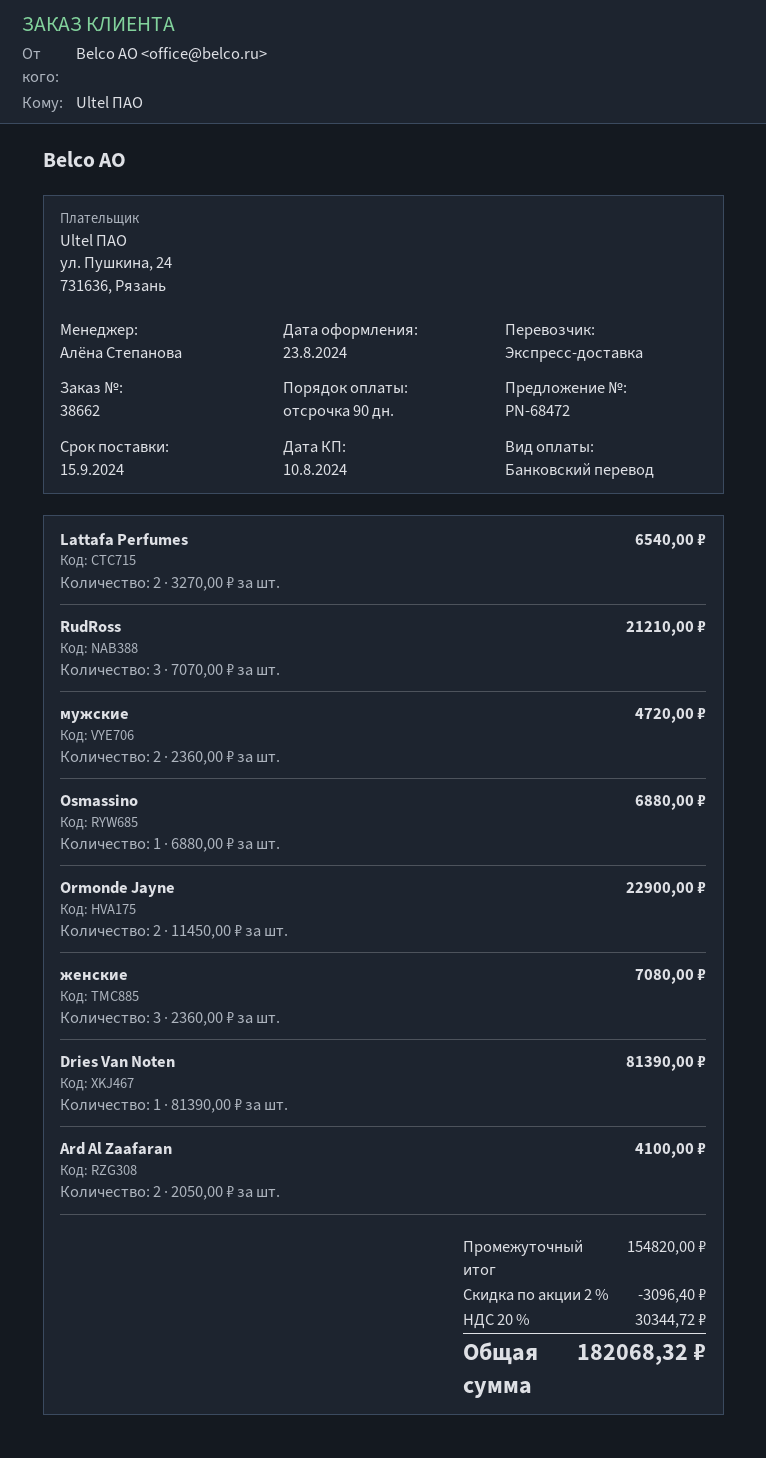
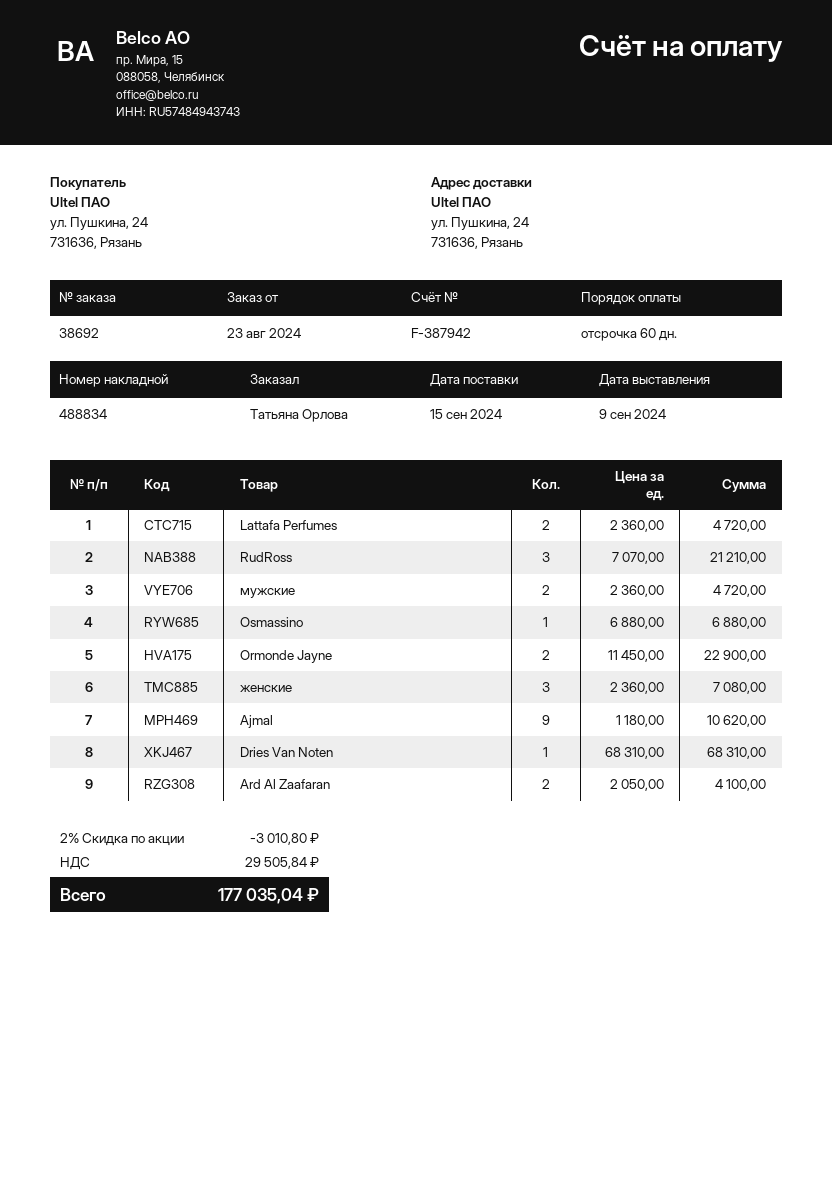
order number: 38662 -> 38692
payment terms: 90 days -> 60 days
Lattafa Perfumes: 2 x 3270.00 = 6540.00 -> 2 x 2360.00 = 4720.00
Dries Van Noten: 1 x 81390.00 = 81390.00 -> 1 x 68310.00 = 68310.00
Ajmal: none -> 9 x 1180.00 = 10620.00
discount: 2% = 3096.40 -> 2% = 3010.80
tax: 30344.72 -> 29505.84
total: 182068.32 -> 177035.04

